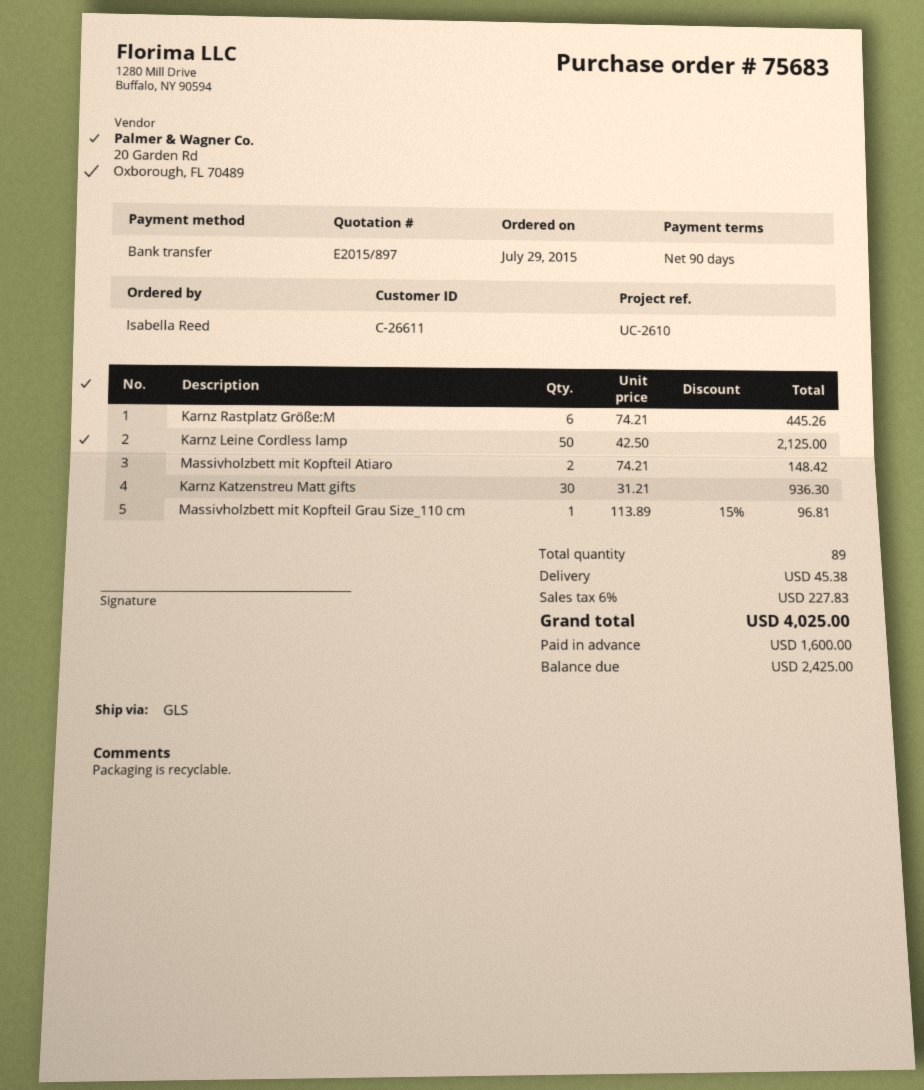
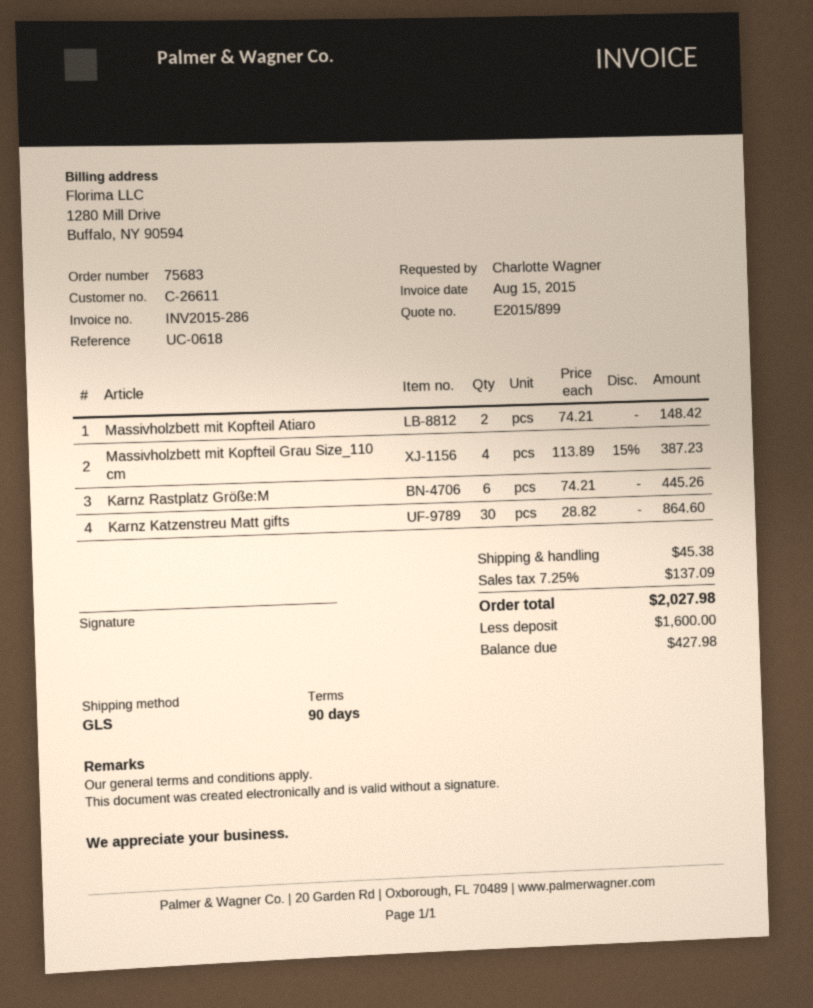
quote number: E2015/897 -> E2015/899
reference: UC-2610 -> UC-0618
ordered by: Isabella Reed -> Charlotte Wagner
Karnz Leine Cordless lamp: 50 x 42.50 = 2125.00 -> none
Karnz Katzenstreu Matt gifts: 30 x 31.21 = 936.30 -> 30 x 28.82 = 864.60
Massivholzbett mit Kopfteil Grau Size_110 cm: 1 x 113.89 - 15% = 96.81 -> 4 x 113.89 - 15% = 387.23
tax: 6% = 227.83 -> 7.25% = 137.09
total: 4025.00 -> 2027.98
balance: 2425.00 -> 427.98

